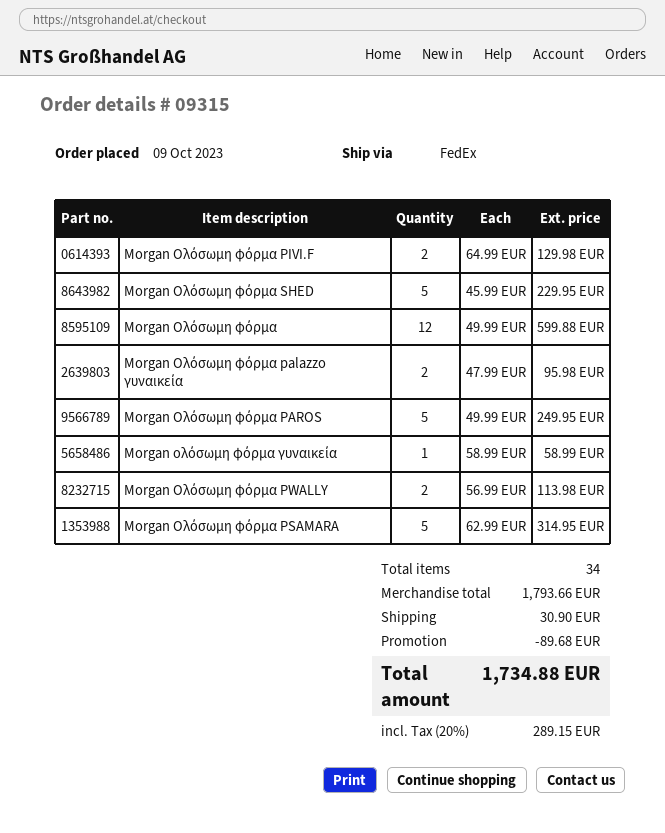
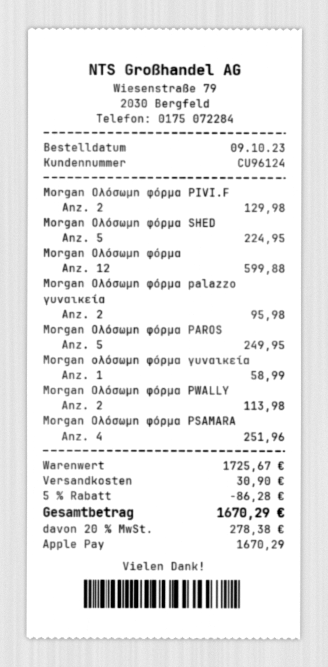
Morgan Ολόσωμη φόρμα SHED: 5 for 229.95 -> 5 for 224.95
Morgan Ολόσωμη φόρμα PSAMARA: 5 for 314.95 -> 4 for 251.96
subtotal: 1793.66 -> 1725.67
discount: 89.68 -> 86.28
tax: 20% = 289.15 -> 20% = 278.38
total: 1734.88 -> 1670.29

